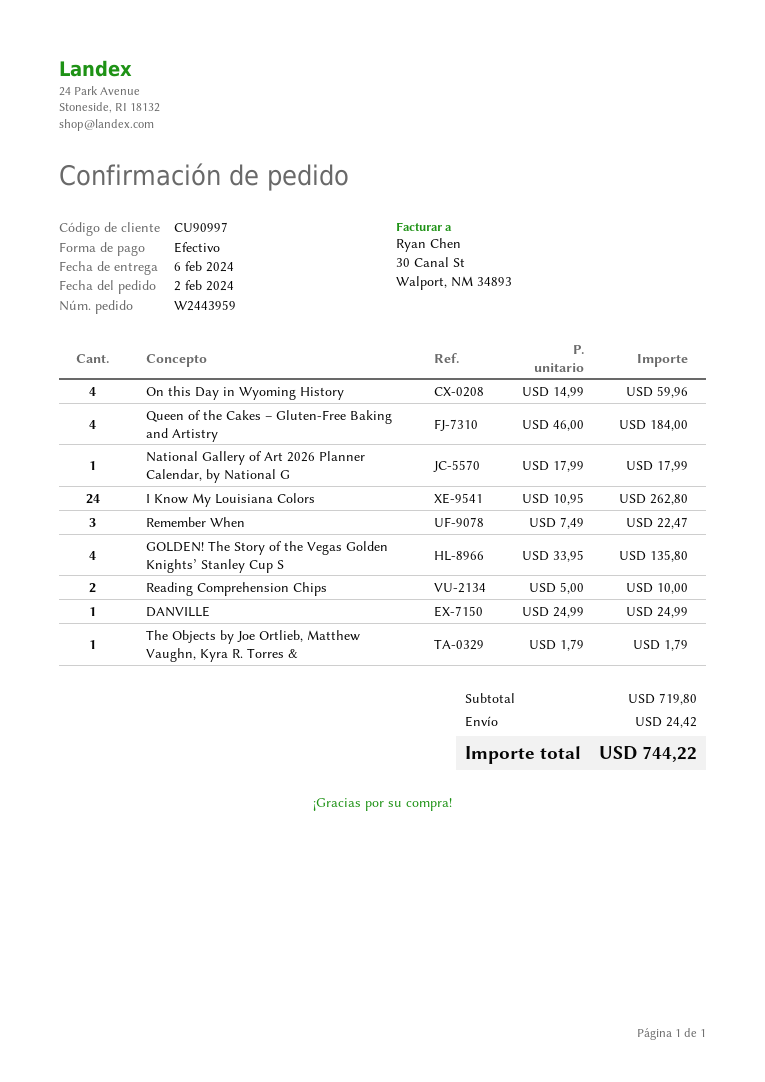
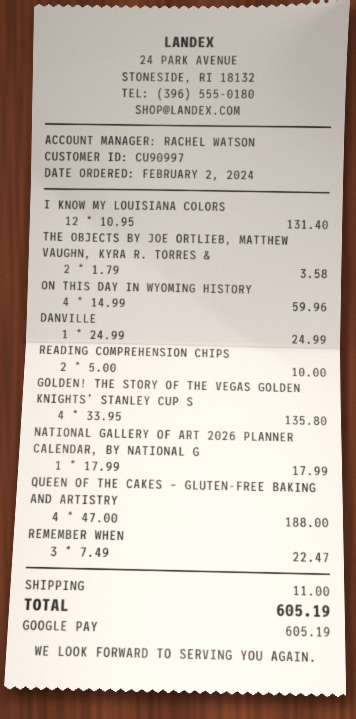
payment method: cash -> Google Pay
Queen of the Cakes – Gluten-Free Baking and Artistry: 4 x 46.00 = 184.00 -> 4 x 47.00 = 188.00
I Know My Louisiana Colors: 24 x 10.95 = 262.80 -> 12 x 10.95 = 131.40
The Objects by Joe Ortlieb, Matthew Vaughn, Kyra R. Torres &: 1 x 1.79 = 1.79 -> 2 x 1.79 = 3.58
shipping: 24.42 -> 11.00
total: 744.22 -> 605.19

